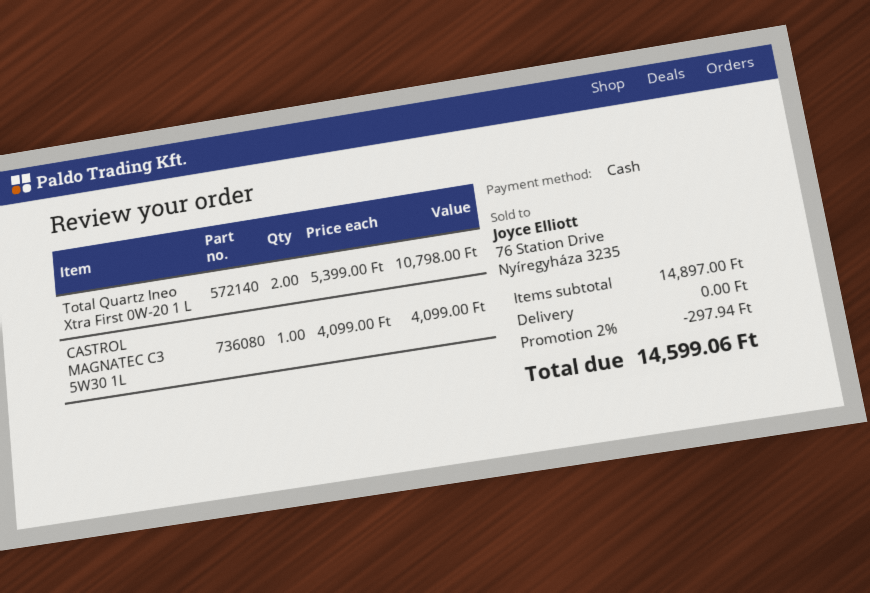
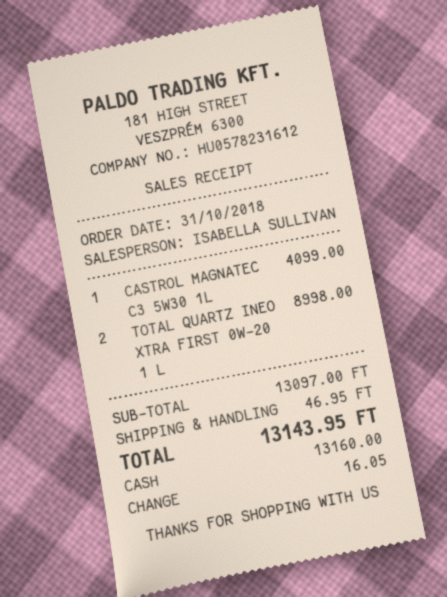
Total Quartz Ineo Xtra First 0W-20 1 L: 2 for 10798.00 -> 2 for 8998.00
subtotal: 14897.00 -> 13097.00
discount: 2% = 297.94 -> none
shipping: 0.00 -> 46.95
total: 14599.06 -> 13143.95

